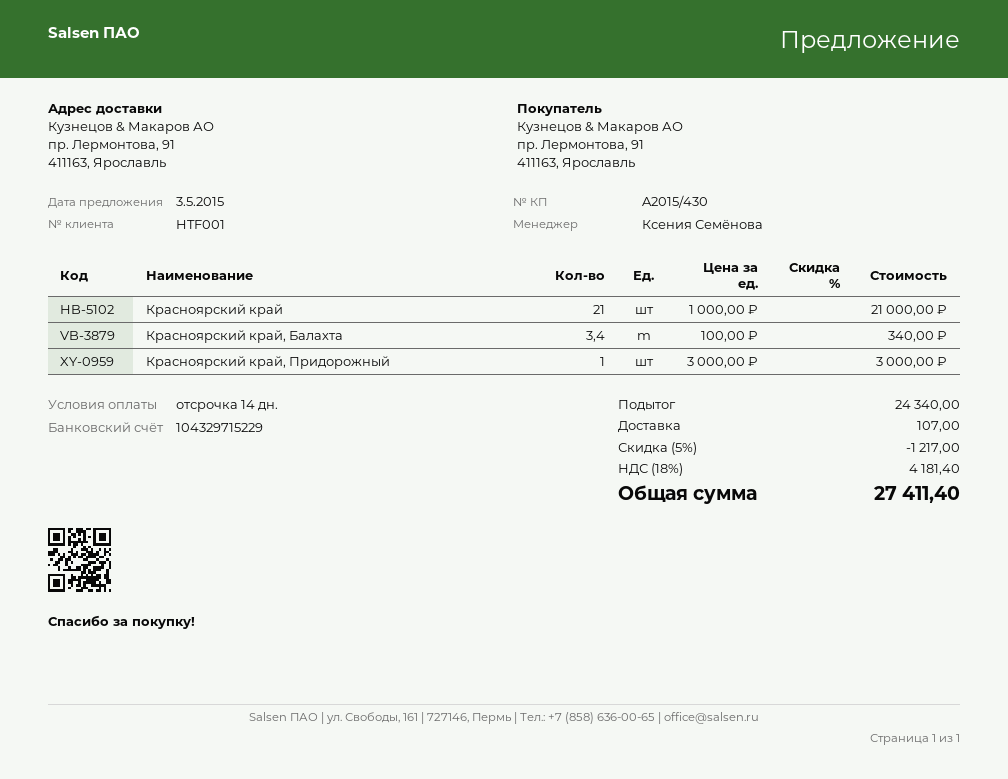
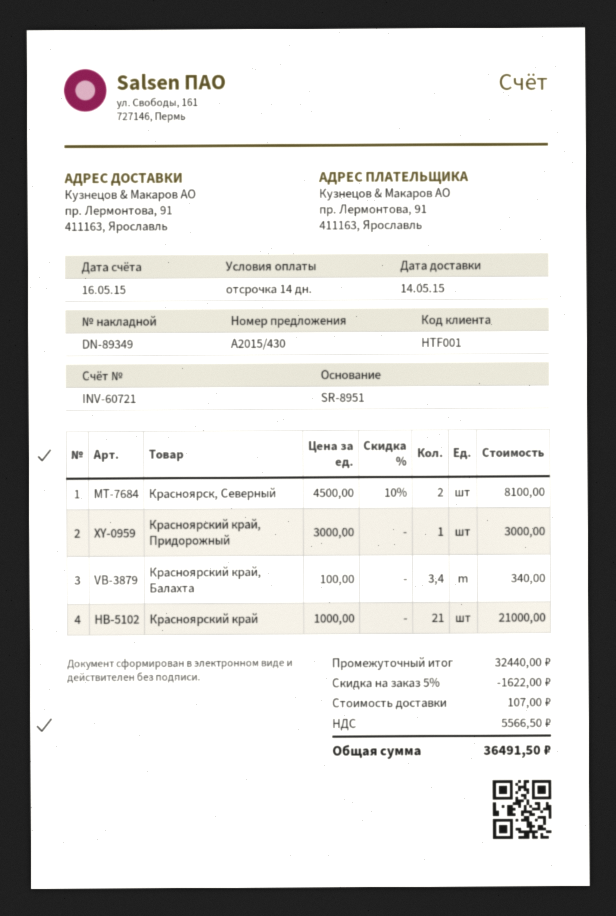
Красноярск, Северный: none -> 2 x 4500.00 - 10% = 8100.00
subtotal: 24340.00 -> 32440.00
discount: 5% = 1217.00 -> 5% = 1622.00
tax: 4181.40 -> 5566.50
total: 27411.40 -> 36491.50

